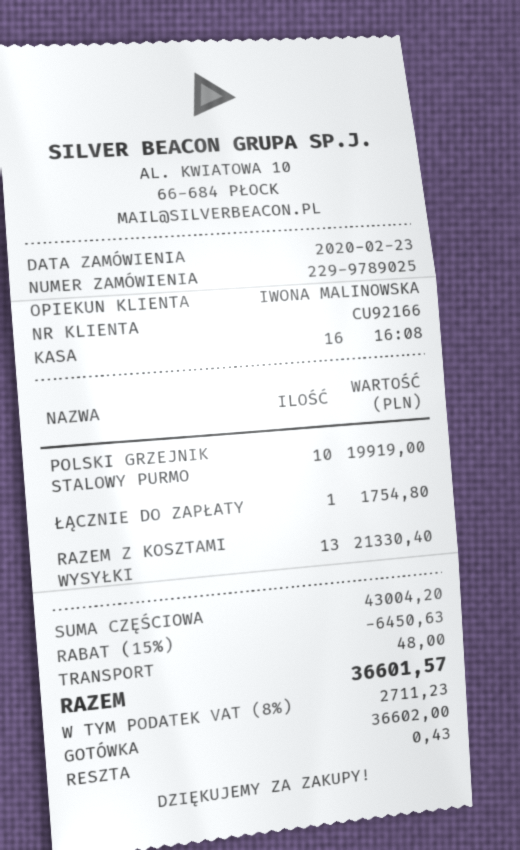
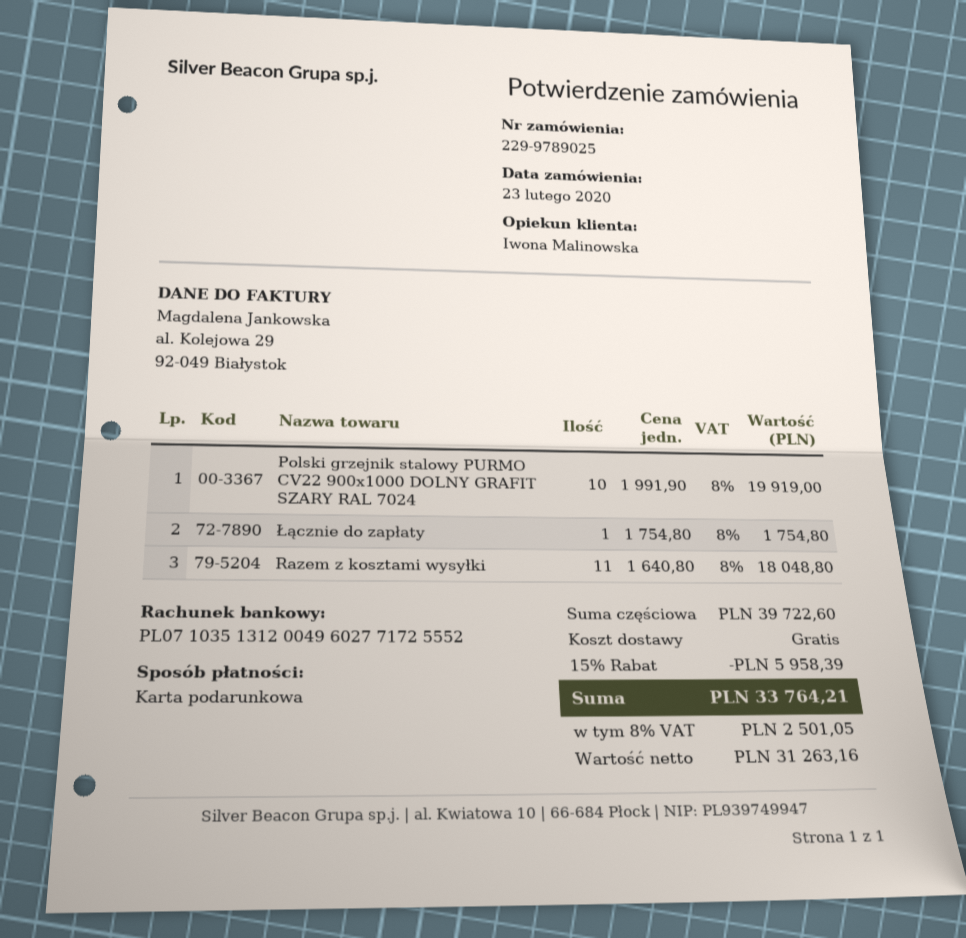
payment method: cash -> gift card
RAZEM Z KOSZTAMI WYSYŁKI: 13 for 21330.40 -> 11 for 18048.80
subtotal: 43004.20 -> 39722.60
discount: 15% = 6450.63 -> 15% = 5958.39
shipping: 48.00 -> 0.00
tax: 8% = 2711.23 -> 8% = 2501.05
total: 36601.57 -> 33764.21

